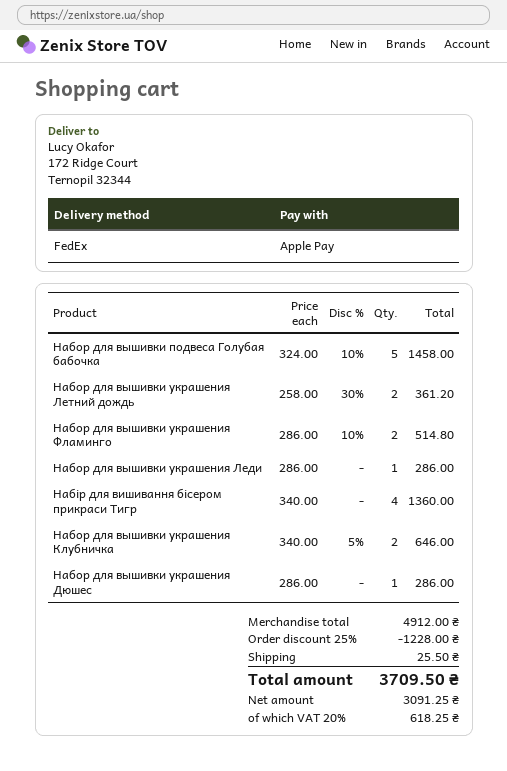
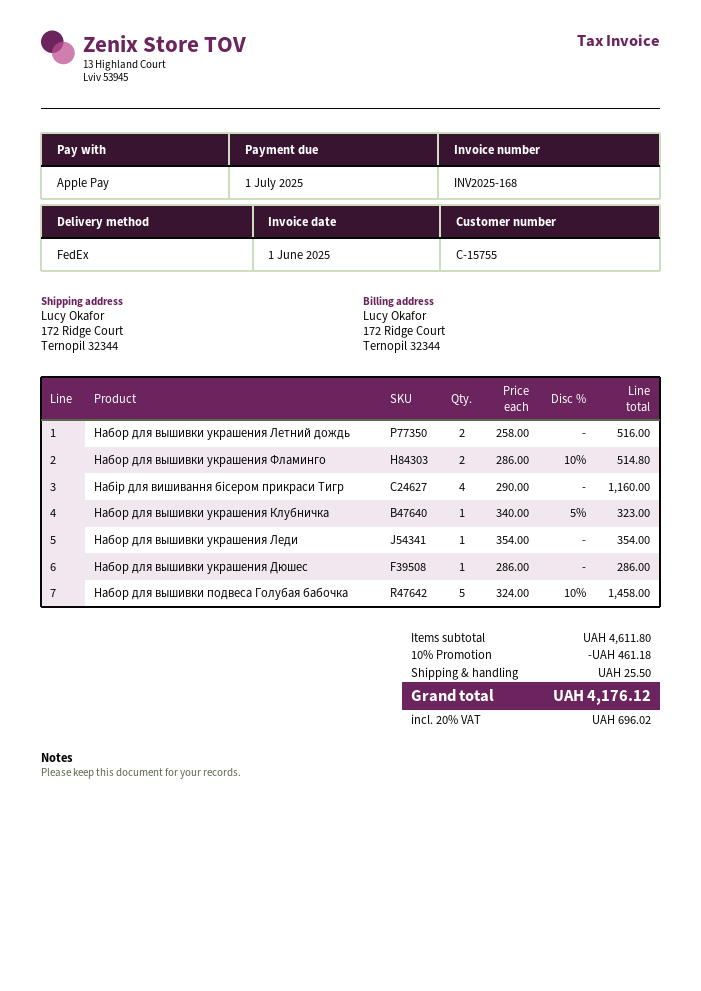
Набор для вышивки украшения Летний дождь: 2 x 258.00 - 30% = 361.20 -> 2 x 258.00 = 516.00
Набор для вышивки украшения Леди: 1 x 286.00 = 286.00 -> 1 x 354.00 = 354.00
Набір для вишивання бісером прикраси Тигр: 4 x 340.00 = 1360.00 -> 4 x 290.00 = 1160.00
Набор для вышивки украшения Клубничка: 2 x 340.00 - 5% = 646.00 -> 1 x 340.00 - 5% = 323.00
subtotal: 4912.00 -> 4611.80
discount: 25% = 1228.00 -> 10% = 461.18
tax: 20% = 618.25 -> 20% = 696.02
total: 3709.50 -> 4176.12

